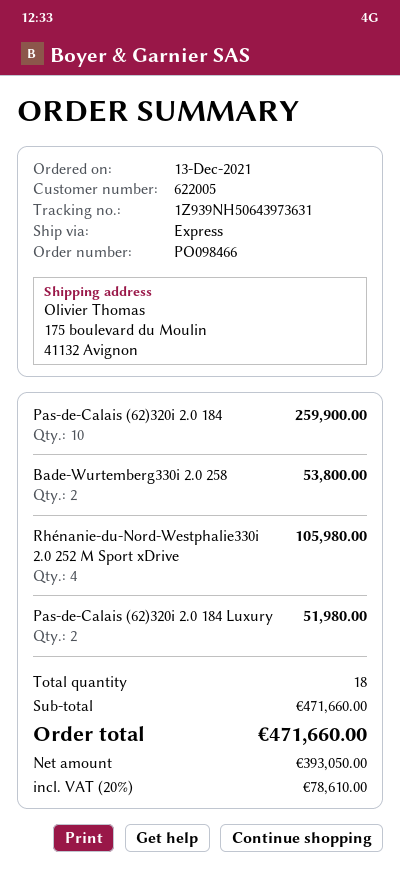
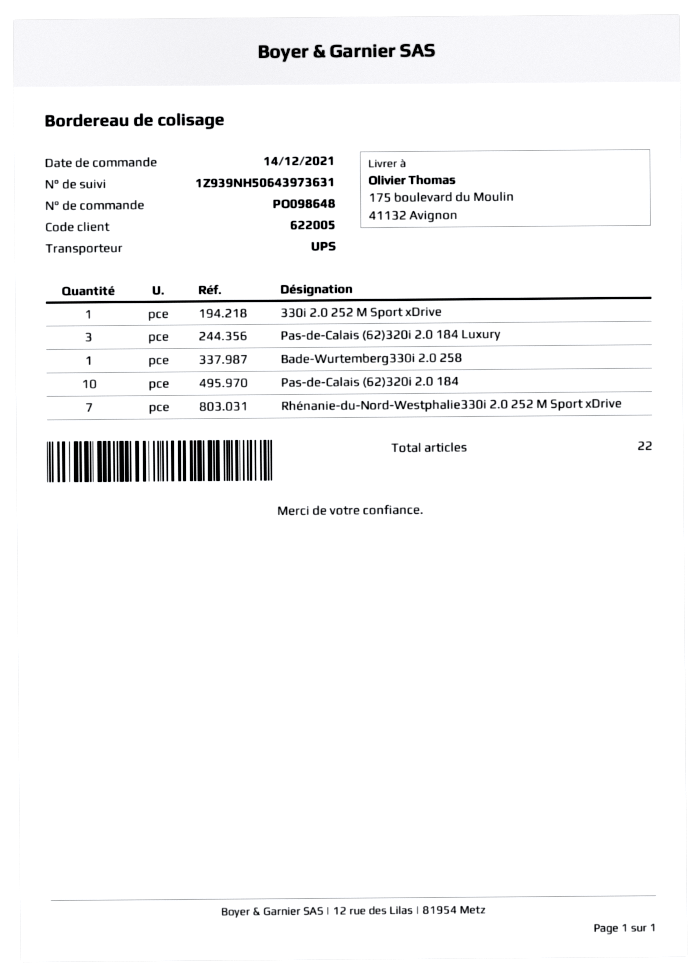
order number: PO098466 -> PO098648
order date: 2021-12-13 -> 2021-12-14
shipping method: express -> UPS
Bade-Wurtemberg330i 2.0 258: 2 -> 1
Rhénanie-du-Nord-Westphalie330i 2.0 252 M Sport xDrive: 4 -> 7
Pas-de-Calais (62)320i 2.0 184 Luxury: 2 -> 3
330i 2.0 252 M Sport xDrive: none -> 1
total quantity: 18 -> 22

